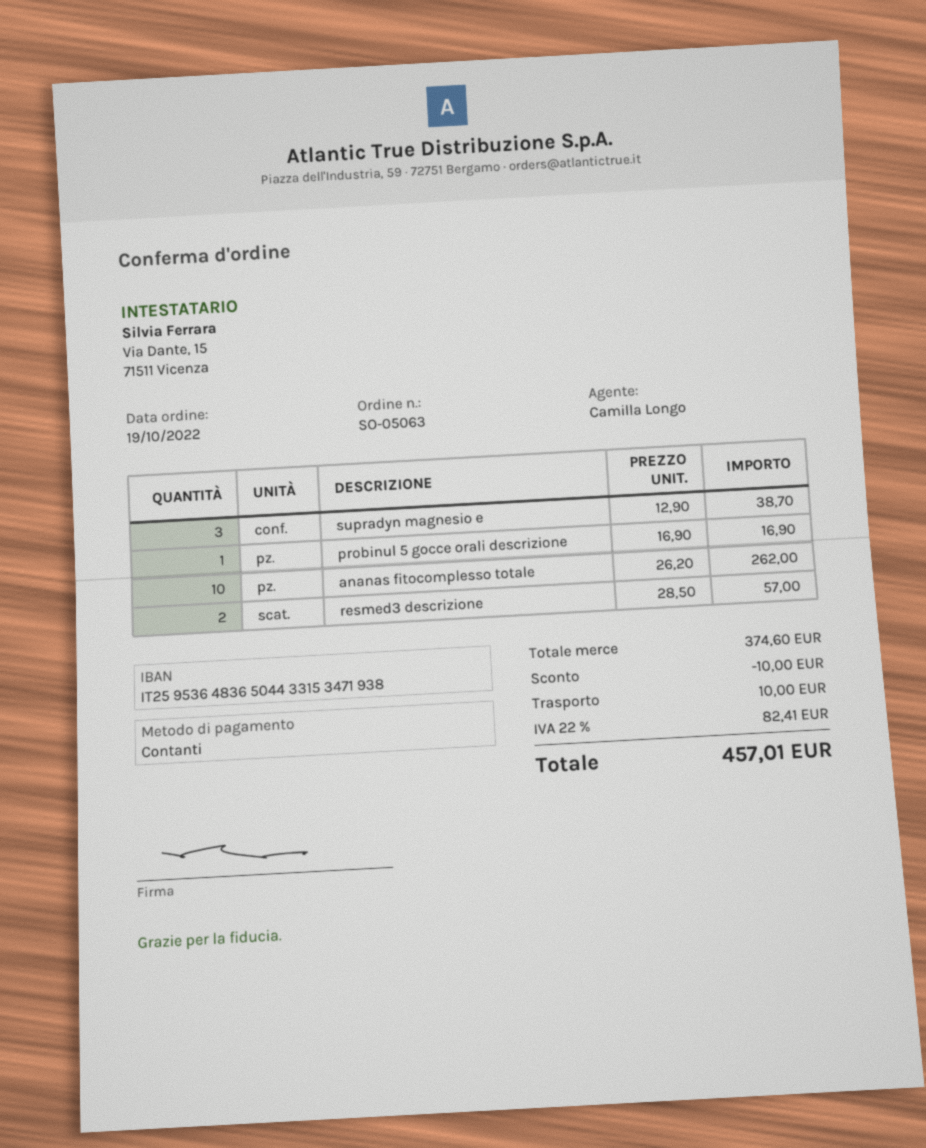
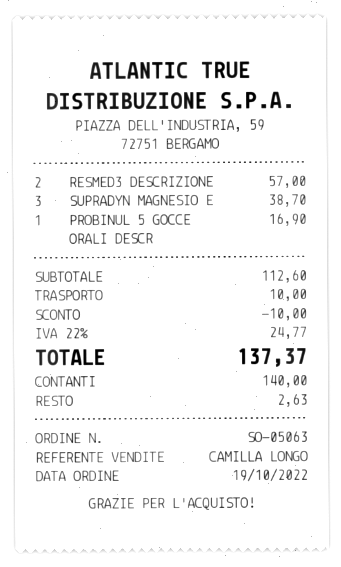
ananas fitocomplesso totale: 10 for 262.00 -> none
subtotal: 374.60 -> 112.60
tax: 22% = 82.41 -> 22% = 24.77
total: 457.01 -> 137.37

